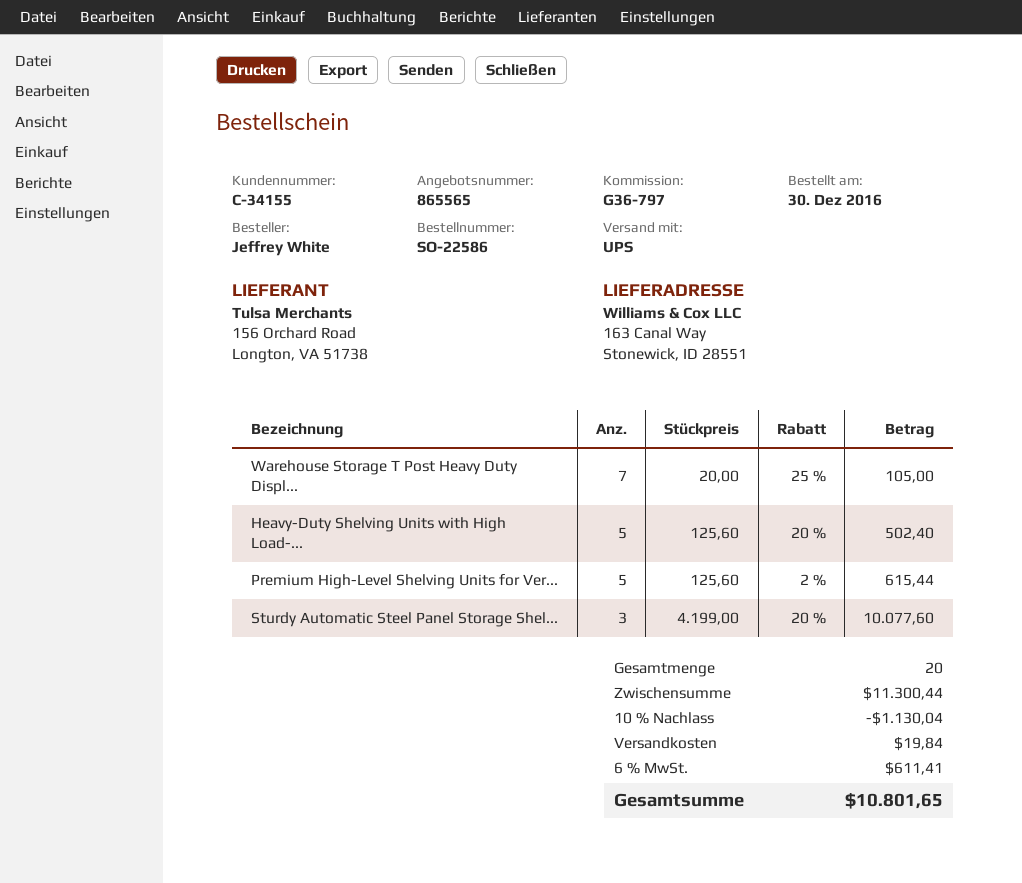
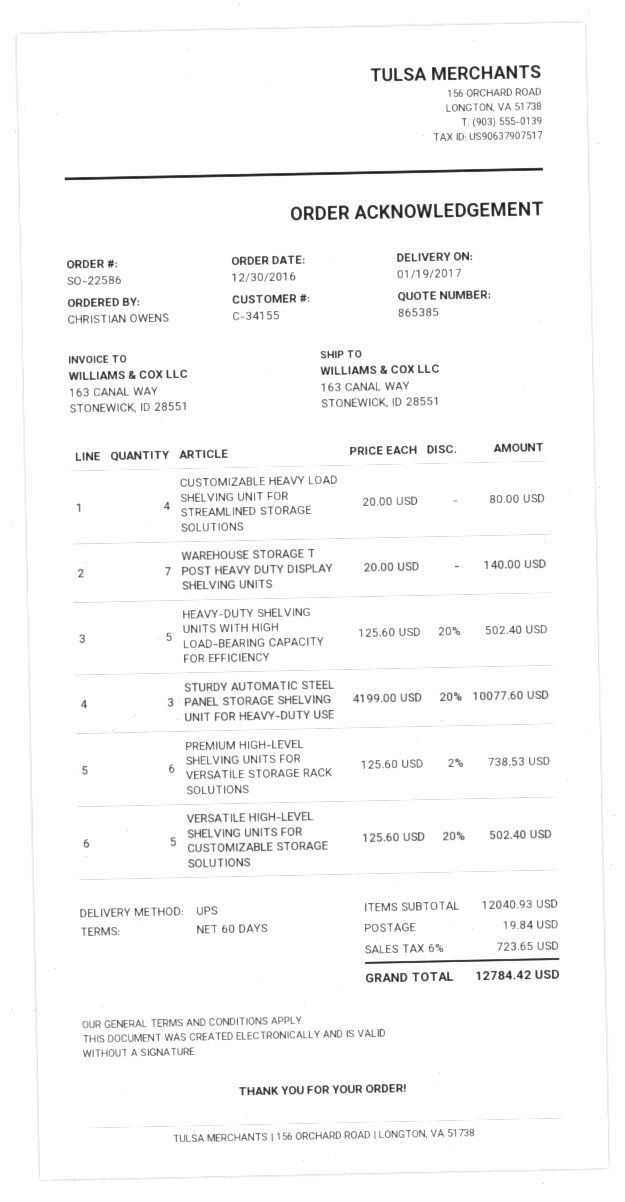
quote number: 865565 -> 865385
ordered by: Jeffrey White -> CHRISTIAN OWENS
Warehouse Storage T Post Heavy Duty Displ...: 7 x 20.00 - 25% = 105.00 -> 7 x 20.00 = 140.00
Premium High-Level Shelving Units for Ver...: 5 x 125.60 - 2% = 615.44 -> 6 x 125.60 - 2% = 738.53
CUSTOMIZABLE HEAVY LOAD SHELVING UNIT FOR STREAMLINED STORAGE SOLUTIONS: none -> 4 x 20.00 = 80.00
VERSATILE HIGH-LEVEL SHELVING UNITS FOR CUSTOMIZABLE STORAGE SOLUTIONS: none -> 5 x 125.60 - 20% = 502.40
subtotal: 11300.44 -> 12040.93
discount: 10% = 1130.04 -> none
tax: 6% = 611.41 -> 6% = 723.65
total: 10801.65 -> 12784.42

